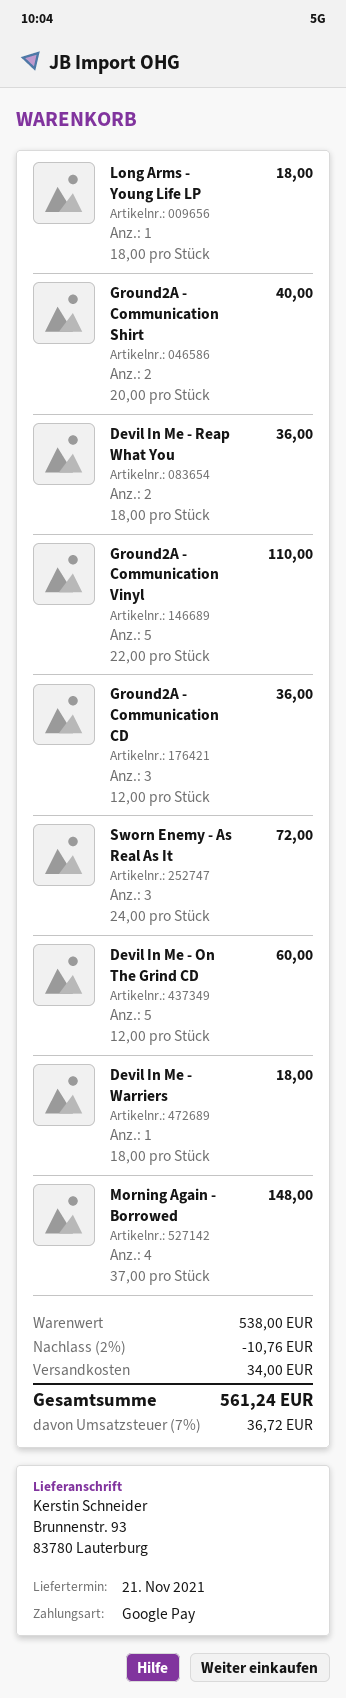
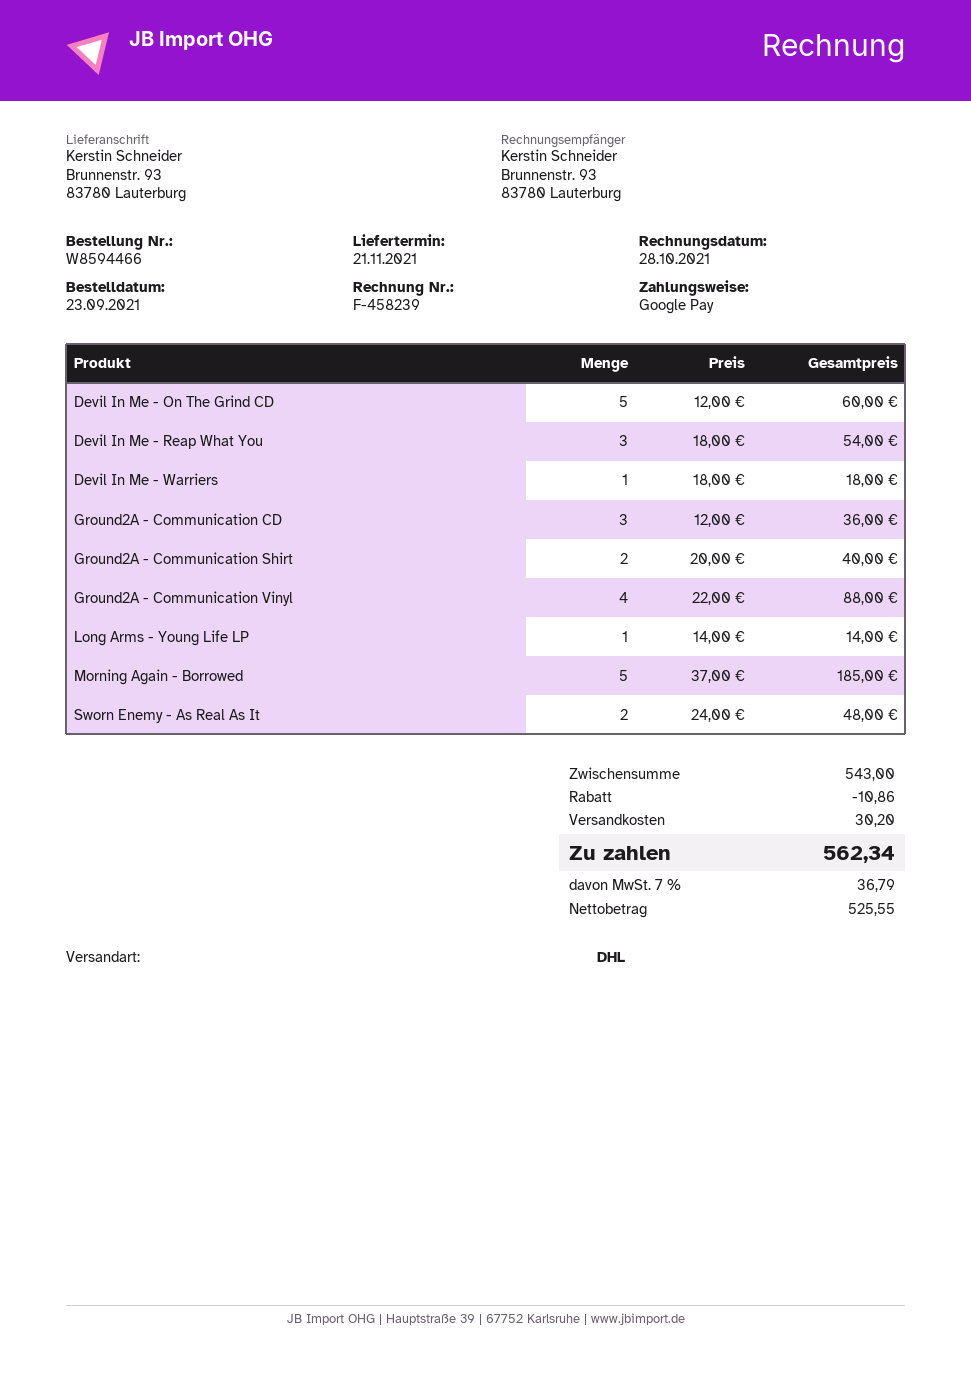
Long Arms - Young Life LP: 1 x 18.00 = 18.00 -> 1 x 14.00 = 14.00
Devil In Me - Reap What You: 2 x 18.00 = 36.00 -> 3 x 18.00 = 54.00
Ground2A - Communication Vinyl: 5 x 22.00 = 110.00 -> 4 x 22.00 = 88.00
Sworn Enemy - As Real As It: 3 x 24.00 = 72.00 -> 2 x 24.00 = 48.00
Morning Again - Borrowed: 4 x 37.00 = 148.00 -> 5 x 37.00 = 185.00
subtotal: 538.00 -> 543.00
discount: 10.76 -> 10.86
shipping: 34.00 -> 30.20
tax: 7% = 36.72 -> 7% = 36.79
total: 561.24 -> 562.34

